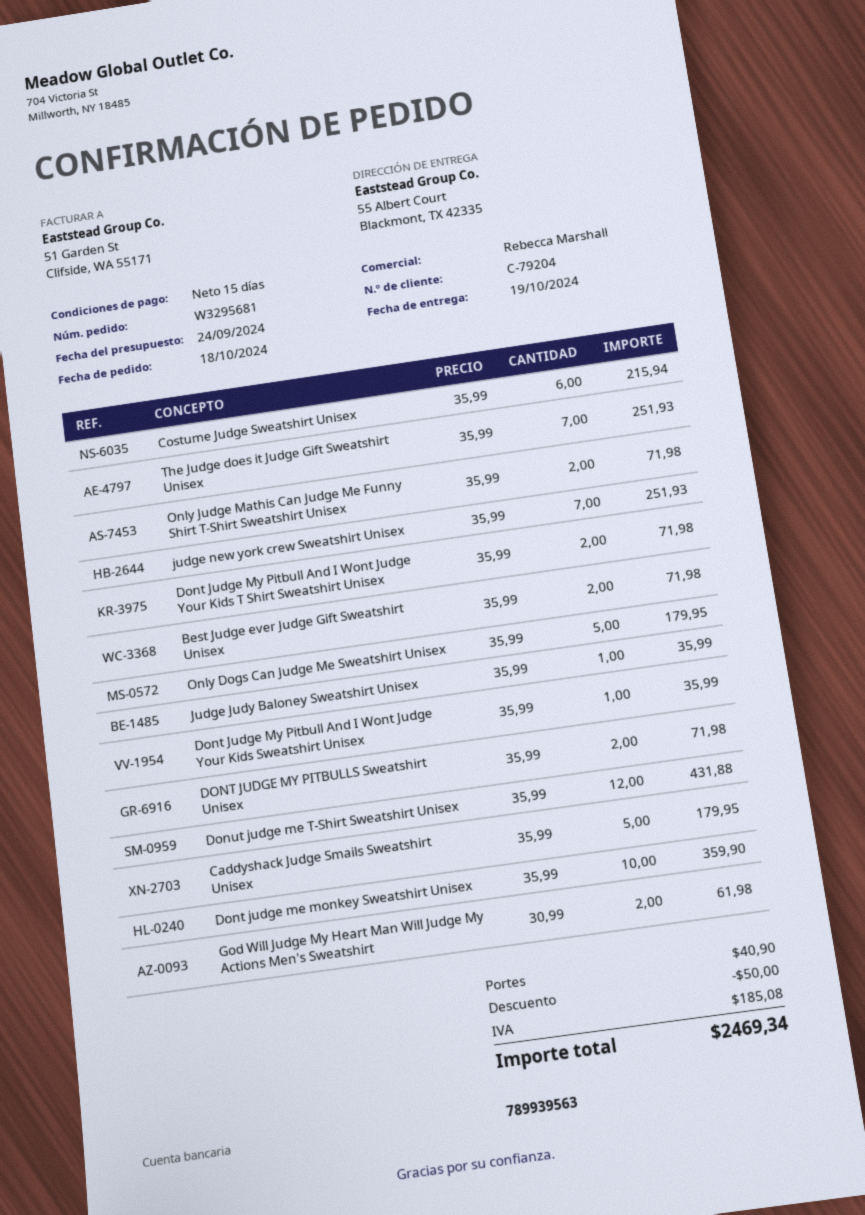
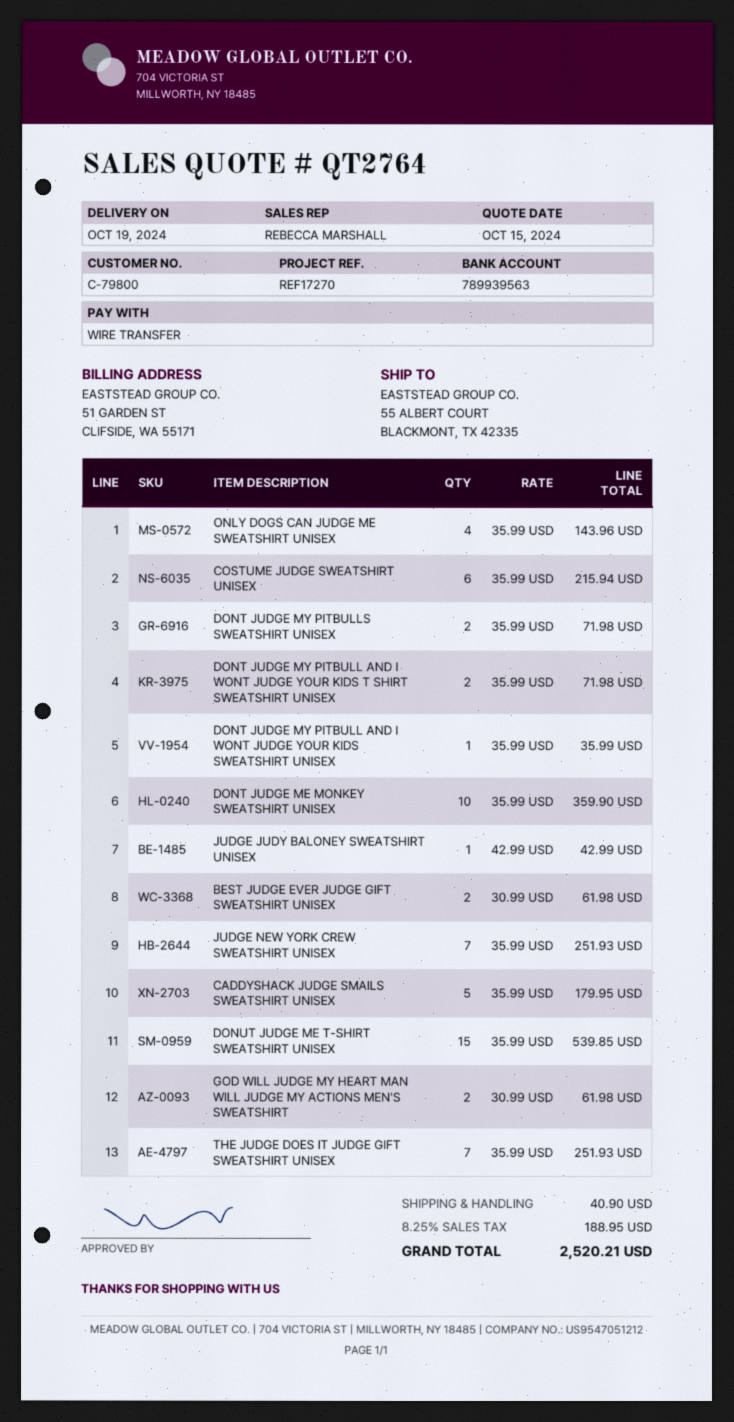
quote date: 2024-09-24 -> 2024-10-15
customer number: C-79204 -> C-79800
Only Judge Mathis Can Judge Me Funny Shirt T-Shirt Sweatshirt Unisex: 2 x 35.99 = 71.98 -> none
Best Judge ever Judge Gift Sweatshirt Unisex: 2 x 35.99 = 71.98 -> 2 x 30.99 = 61.98
Only Dogs Can Judge Me Sweatshirt Unisex: 5 x 35.99 = 179.95 -> 4 x 35.99 = 143.96
Judge Judy Baloney Sweatshirt Unisex: 1 x 35.99 = 35.99 -> 1 x 42.99 = 42.99
Donut judge me T-Shirt Sweatshirt Unisex: 12 x 35.99 = 431.88 -> 15 x 35.99 = 539.85
discount: 50.00 -> none
tax: 185.08 -> 188.95
total: 2469.34 -> 2520.21

